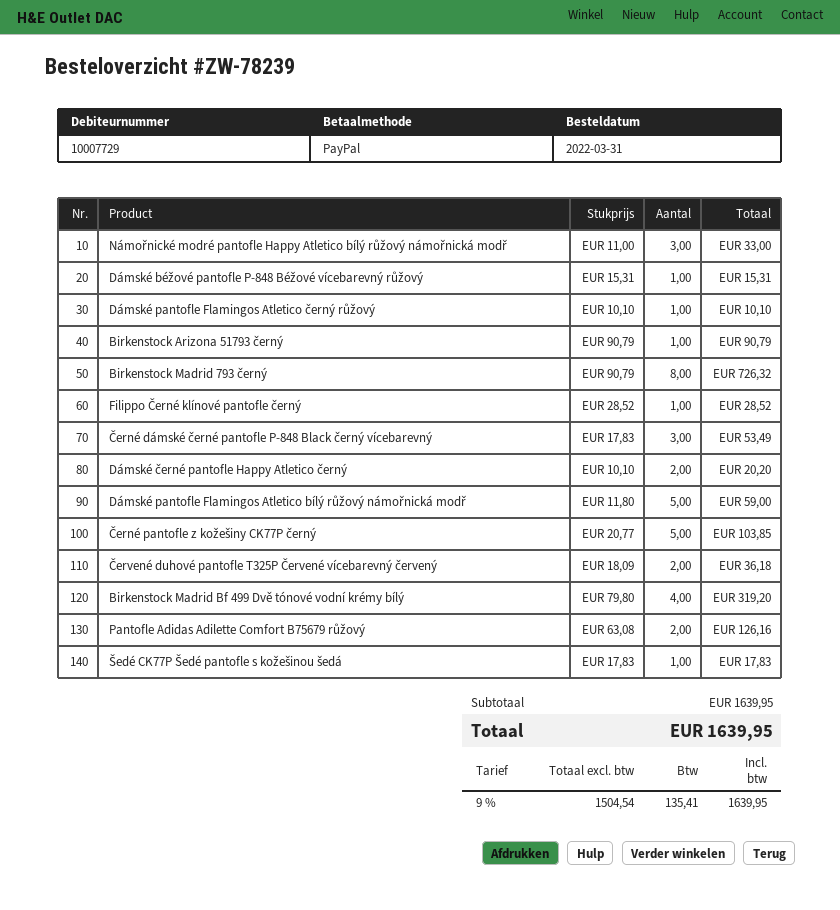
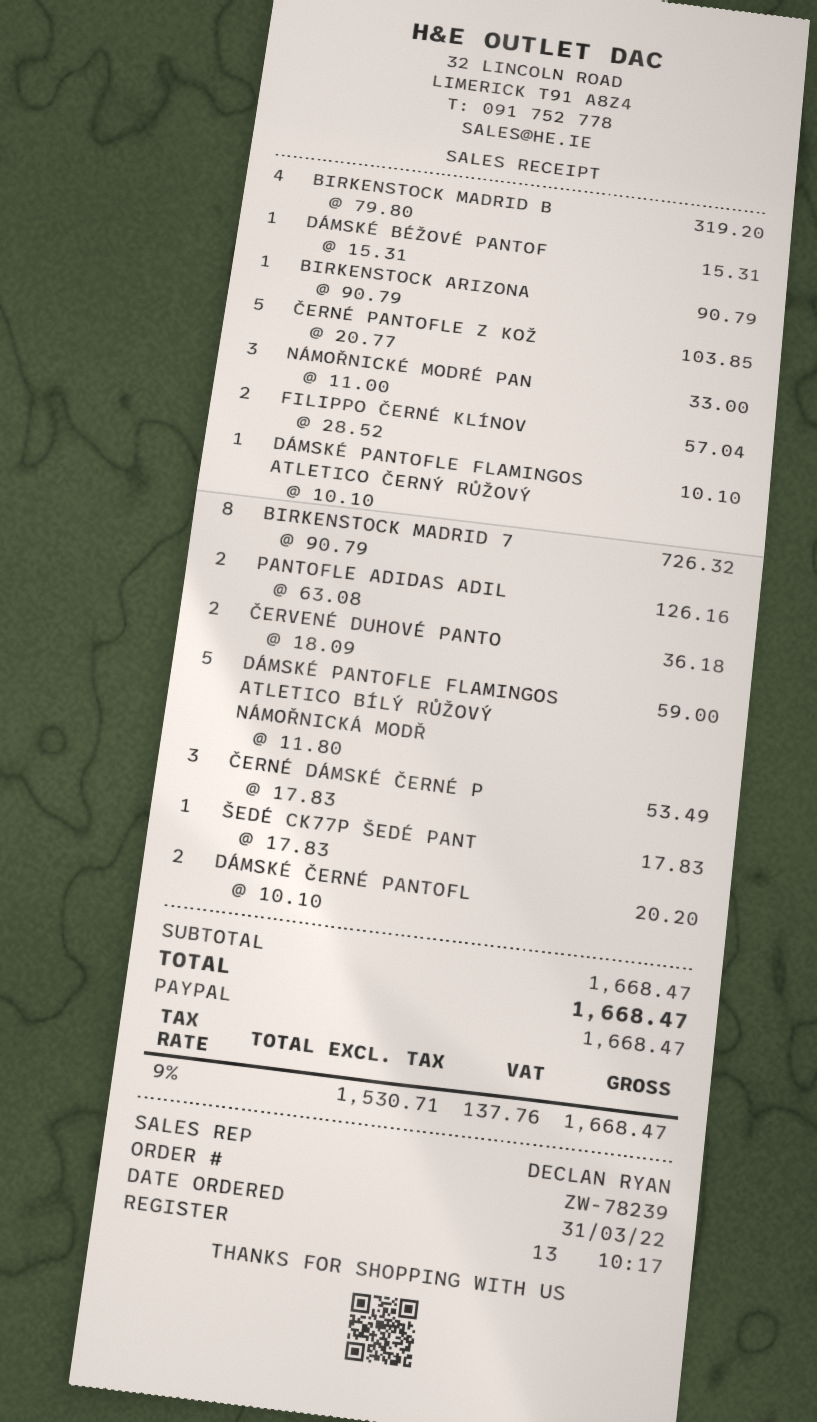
Filippo Černé klínové pantofle černý: 1 x 28.52 = 28.52 -> 2 x 28.52 = 57.04
subtotal: 1639.95 -> 1668.47
net: 1504.54 -> 1530.71
tax: 9% = 135.41 -> 9% = 137.76
total: 1639.95 -> 1668.47

